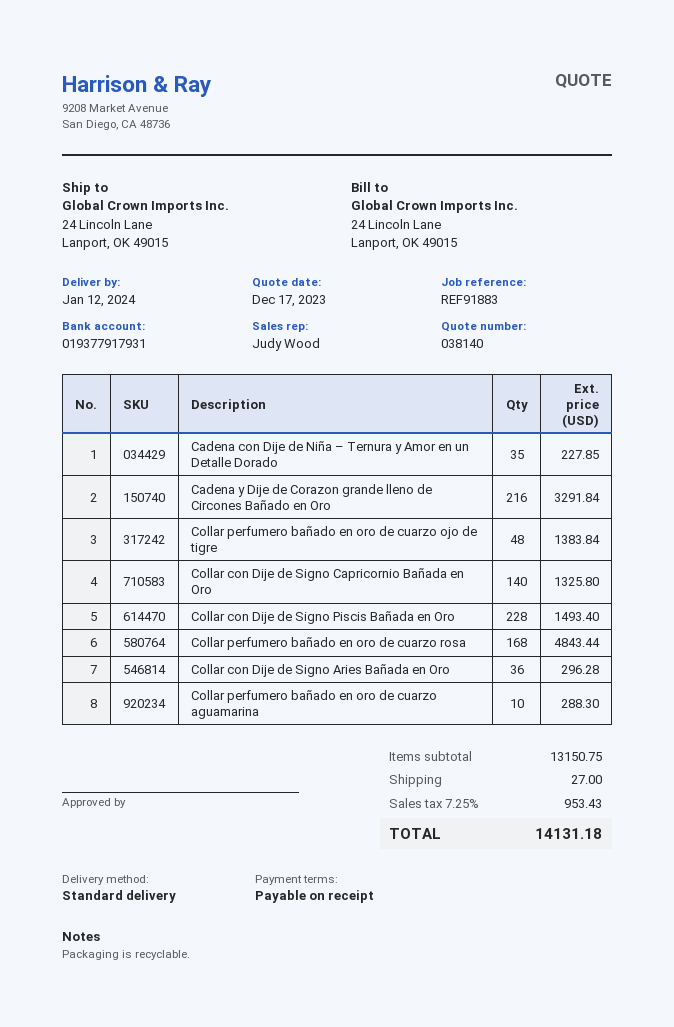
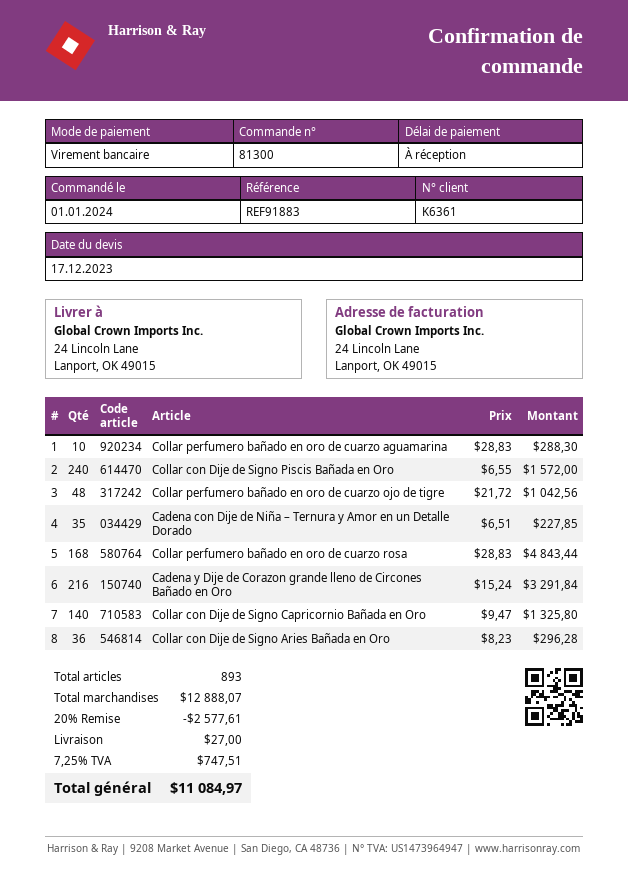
Collar perfumero bañado en oro de cuarzo ojo de tigre: 48 for 1383.84 -> 48 for 1042.56
Collar con Dije de Signo Piscis Bañada en Oro: 228 for 1493.40 -> 240 for 1572.00
subtotal: 13150.75 -> 12888.07
discount: none -> 20% = 2577.61
tax: 7.25% = 953.43 -> 7.25% = 747.51
total: 14131.18 -> 11084.97

